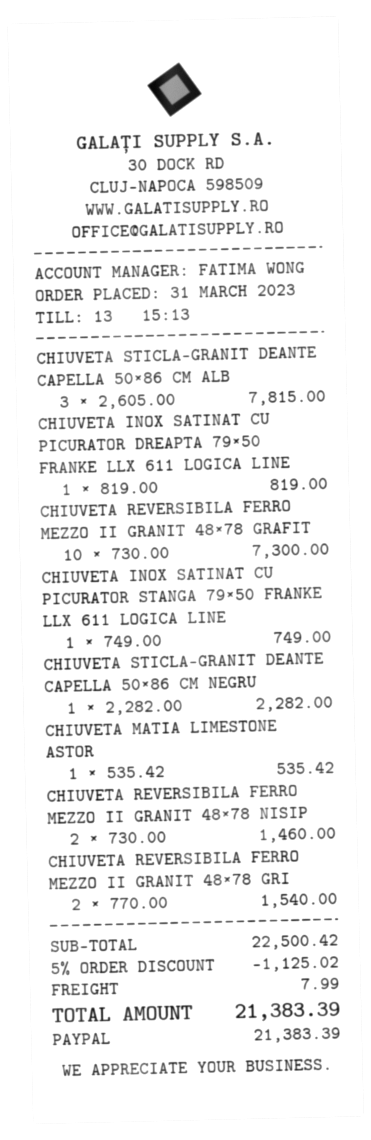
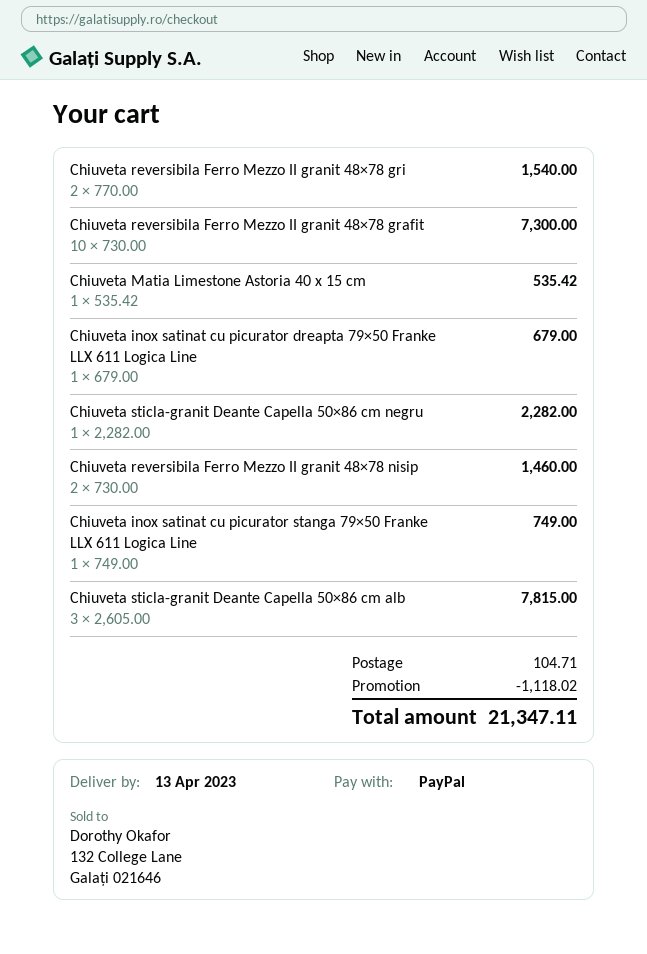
CHIUVETA INOX SATINAT CU PICURATOR DREAPTA 79×50 FRANKE LLX 611 LOGICA LINE: 1 x 819.00 = 819.00 -> 1 x 679.00 = 679.00
discount: 1125.02 -> 1118.02
shipping: 7.99 -> 104.71
total: 21383.39 -> 21347.11

